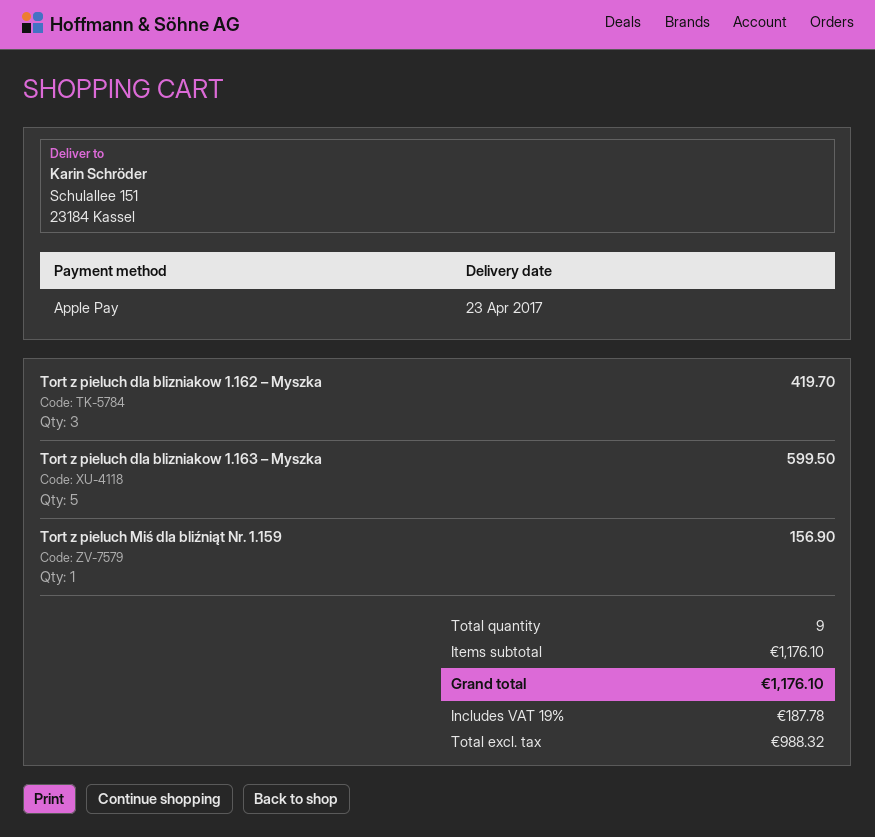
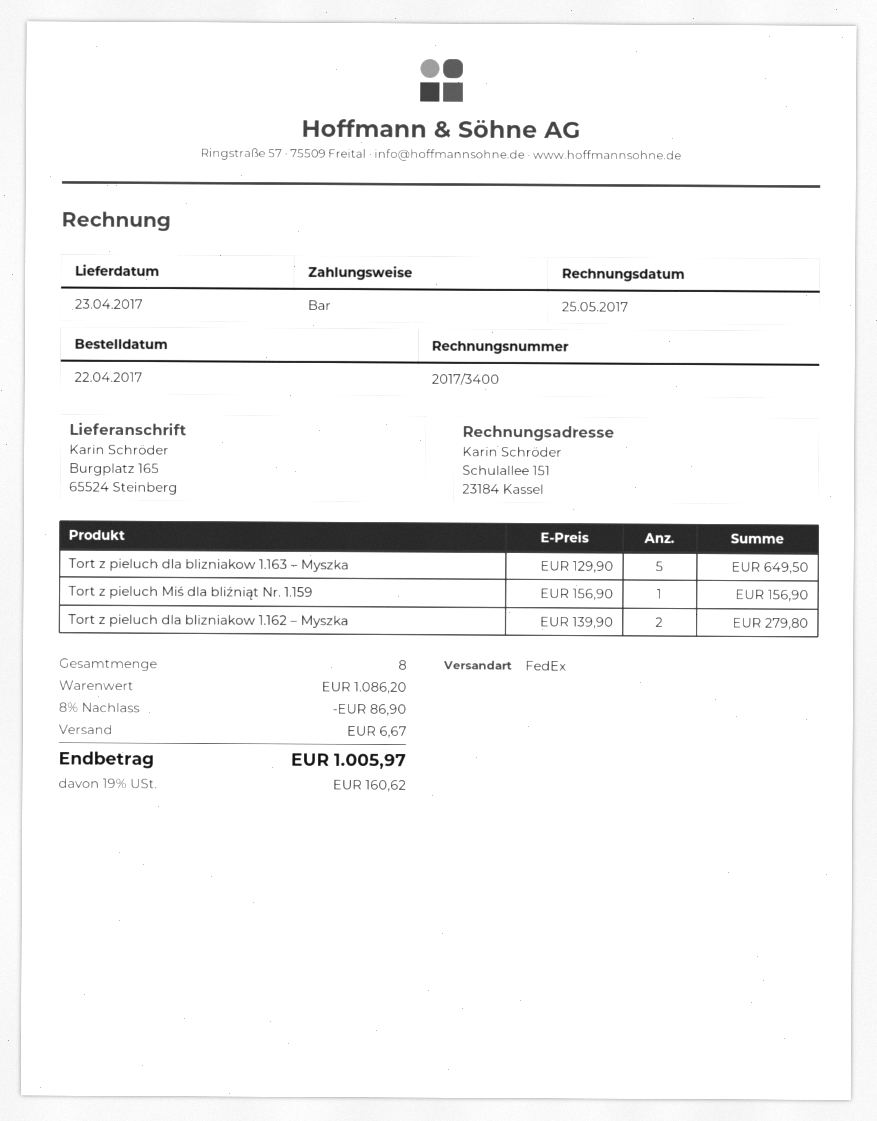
payment method: Apple Pay -> cash
ship to: Schulallee 151, 23184 Kassel -> Burgplatz 165, 65524 Steinberg
Tort z pieluch dla blizniakow 1.162 – Myszka: 3 for 419.70 -> 2 for 279.80
Tort z pieluch dla blizniakow 1.163 – Myszka: 5 for 599.50 -> 5 for 649.50
total quantity: 9 -> 8
subtotal: 1176.10 -> 1086.20
discount: none -> 8% = 86.90
shipping: none -> 6.67
tax: 19% = 187.78 -> 19% = 160.62
total: 1176.10 -> 1005.97

